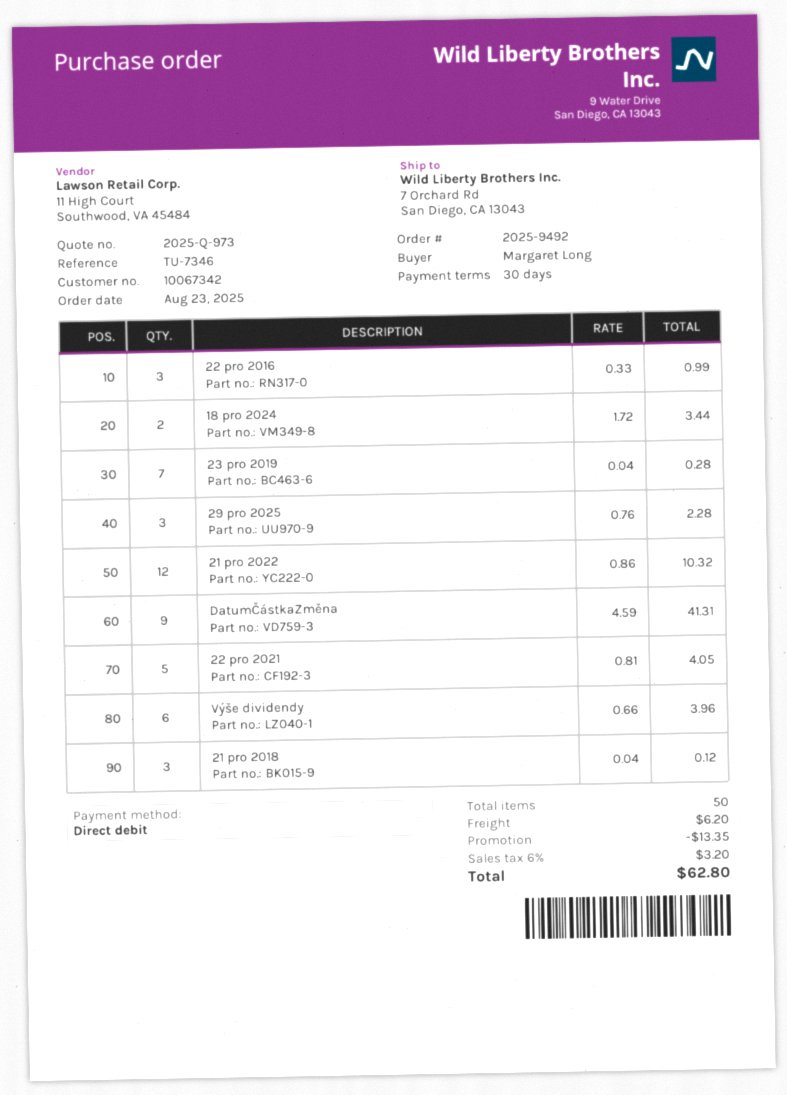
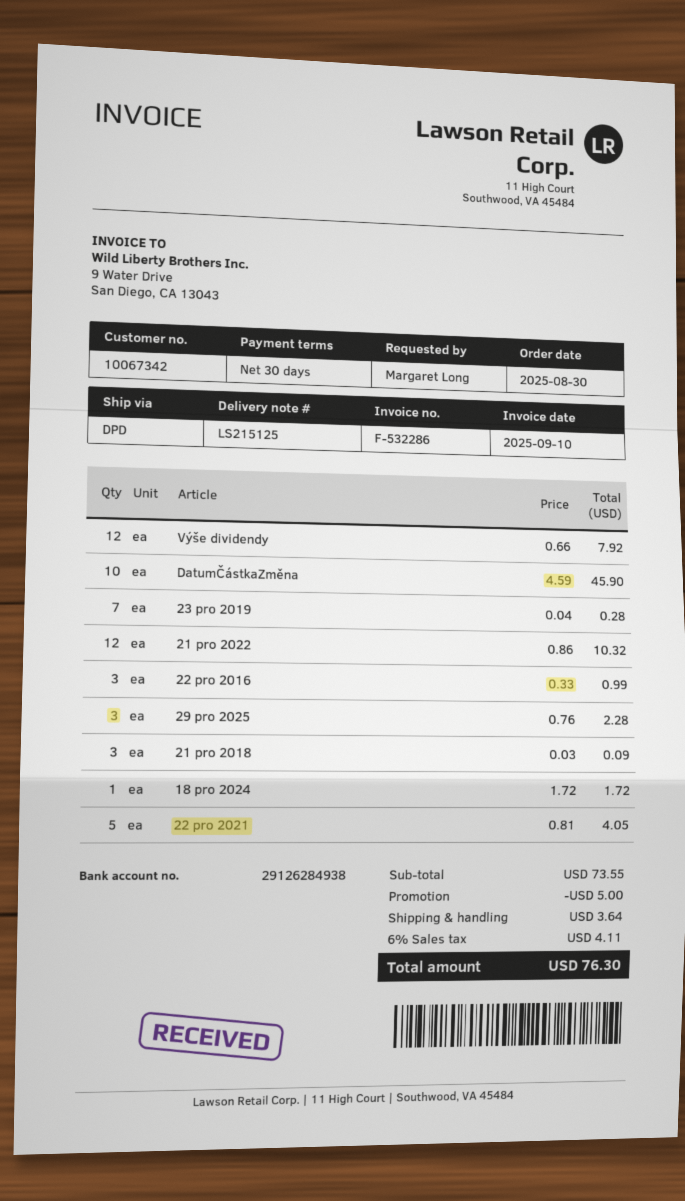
order date: 2025-08-23 -> 2025-08-30
18 pro 2024: 2 x 1.72 = 3.44 -> 1 x 1.72 = 1.72
DatumČástkaZměna: 9 x 4.59 = 41.31 -> 10 x 4.59 = 45.90
Výše dividendy: 6 x 0.66 = 3.96 -> 12 x 0.66 = 7.92
21 pro 2018: 3 x 0.04 = 0.12 -> 3 x 0.03 = 0.09
discount: 13.35 -> 5.00
shipping: 6.20 -> 3.64
tax: 6% = 3.20 -> 6% = 4.11
total: 62.80 -> 76.30

